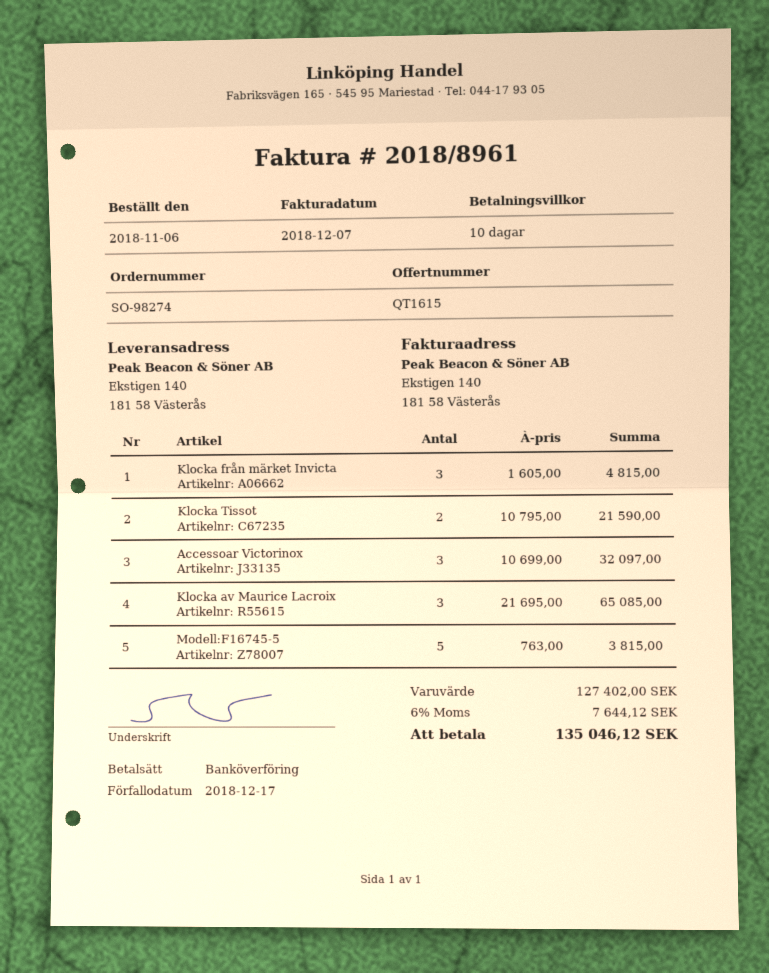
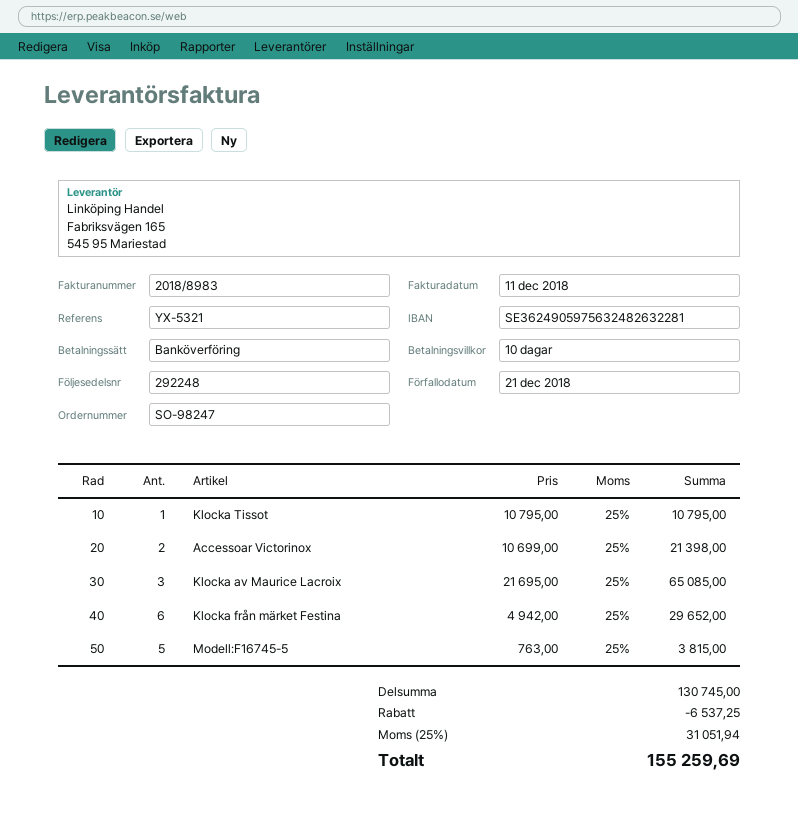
order number: SO-98274 -> SO-98247
invoice number: 2018/8961 -> 2018/8983
invoice date: 2018-12-07 -> 2018-12-11
due date: 2018-12-17 -> 2018-12-21
Klocka från märket Invicta: 3 x 1605.00 = 4815.00 -> none
Klocka Tissot: 2 x 10795.00 = 21590.00 -> 1 x 10795.00 = 10795.00
Accessoar Victorinox: 3 x 10699.00 = 32097.00 -> 2 x 10699.00 = 21398.00
Klocka från märket Festina: none -> 6 x 4942.00 = 29652.00
subtotal: 127402.00 -> 130745.00
discount: none -> 6537.25
tax: 6% = 7644.12 -> 25% = 31051.94
total: 135046.12 -> 155259.69

